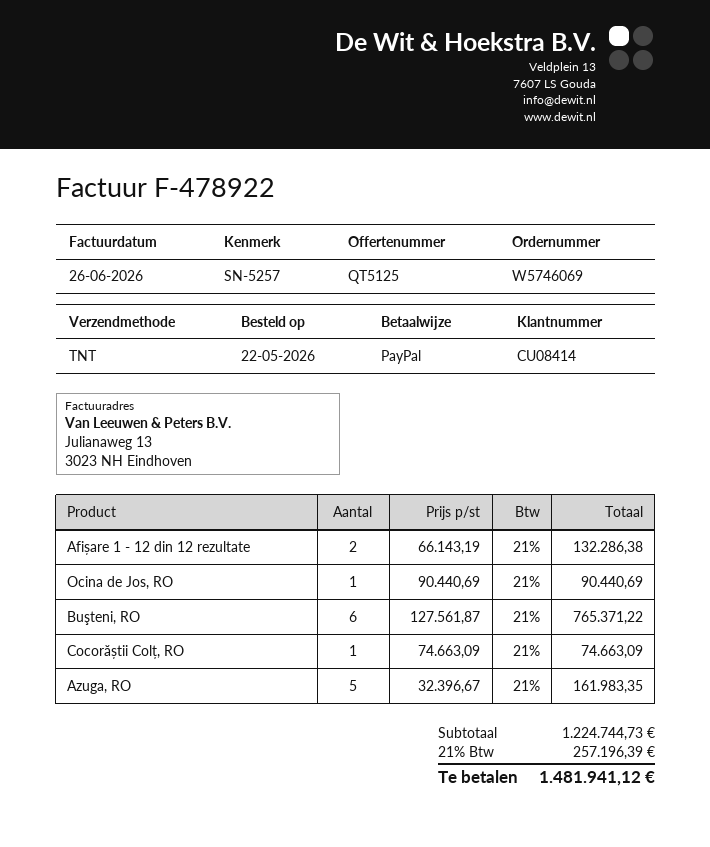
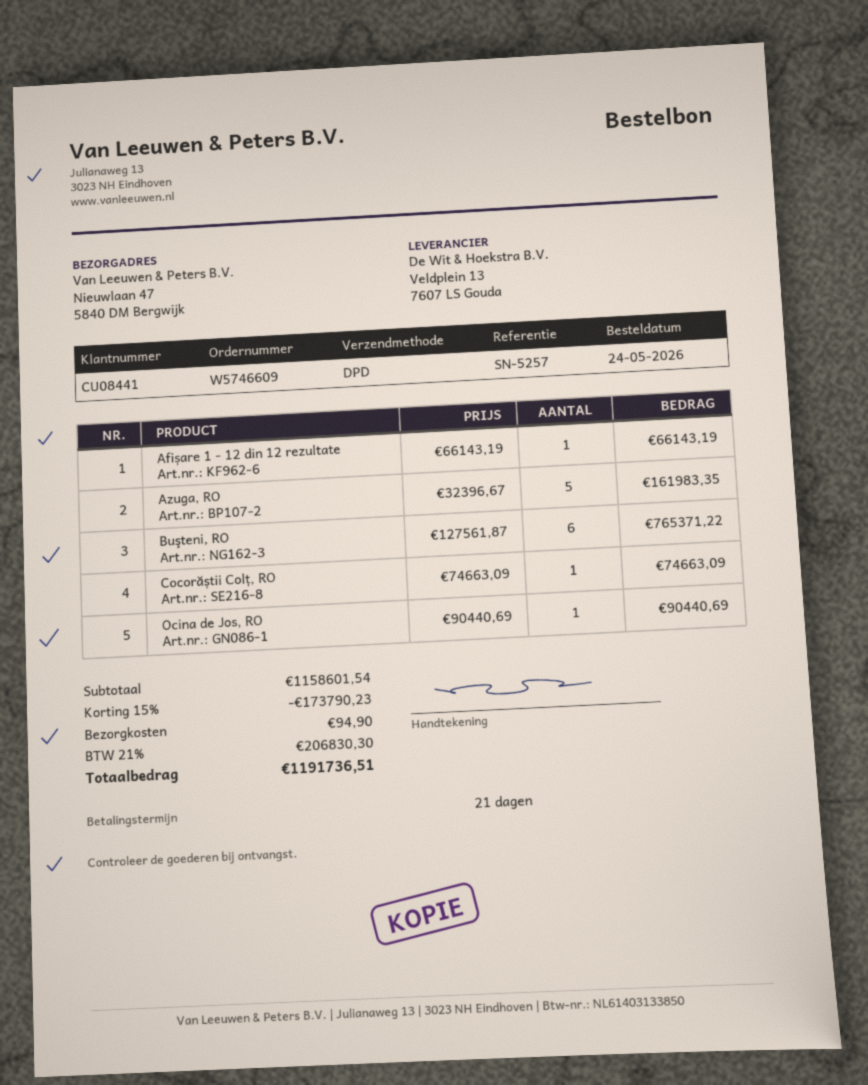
order number: W5746069 -> W5746609
order date: 2026-05-22 -> 2026-05-24
customer number: CU08414 -> CU08441
shipping method: TNT -> DPD
Afișare 1 - 12 din 12 rezultate: 2 x 66143.19 = 132286.38 -> 1 x 66143.19 = 66143.19
subtotal: 1224744.73 -> 1158601.54
discount: none -> 15% = 173790.23
shipping: none -> 94.90
tax: 21% = 257196.39 -> 21% = 206830.30
total: 1481941.12 -> 1191736.51

